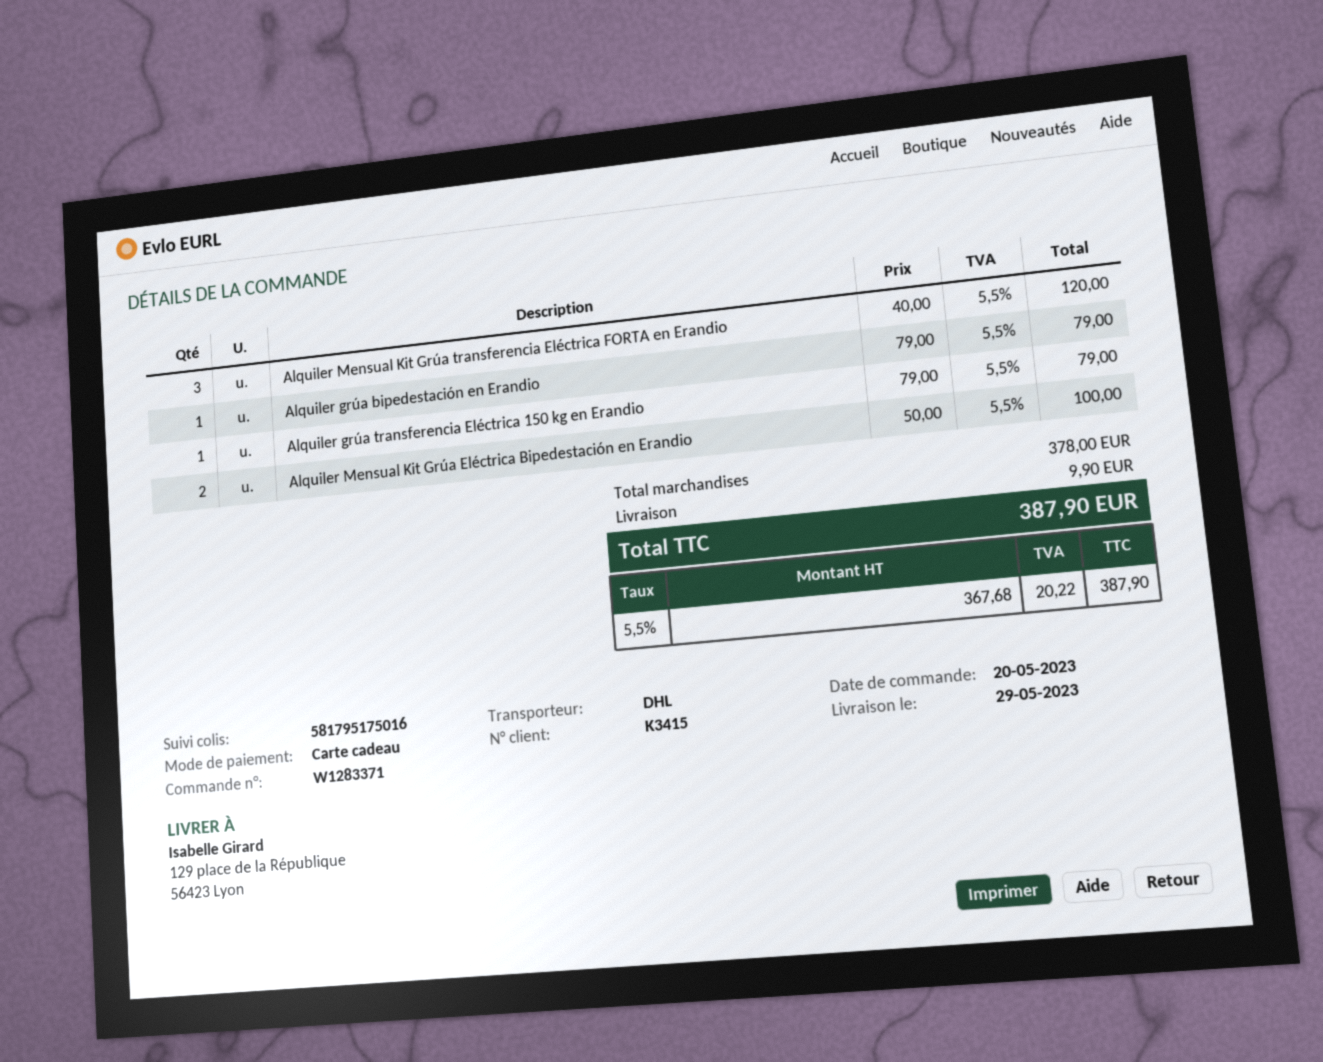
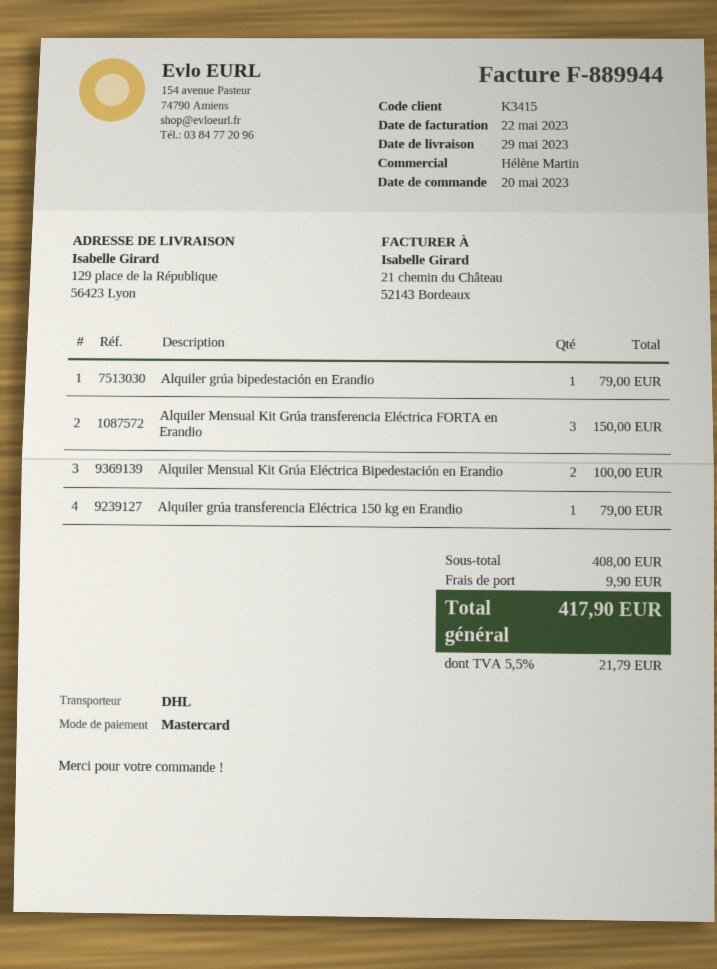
payment method: gift card -> Mastercard
Alquiler Mensual Kit Grúa transferencia Eléctrica FORTA en Erandio: 3 for 120.00 -> 3 for 150.00
subtotal: 378.00 -> 408.00
tax: 5.5% = 20.22 -> 5.5% = 21.79
total: 387.90 -> 417.90

